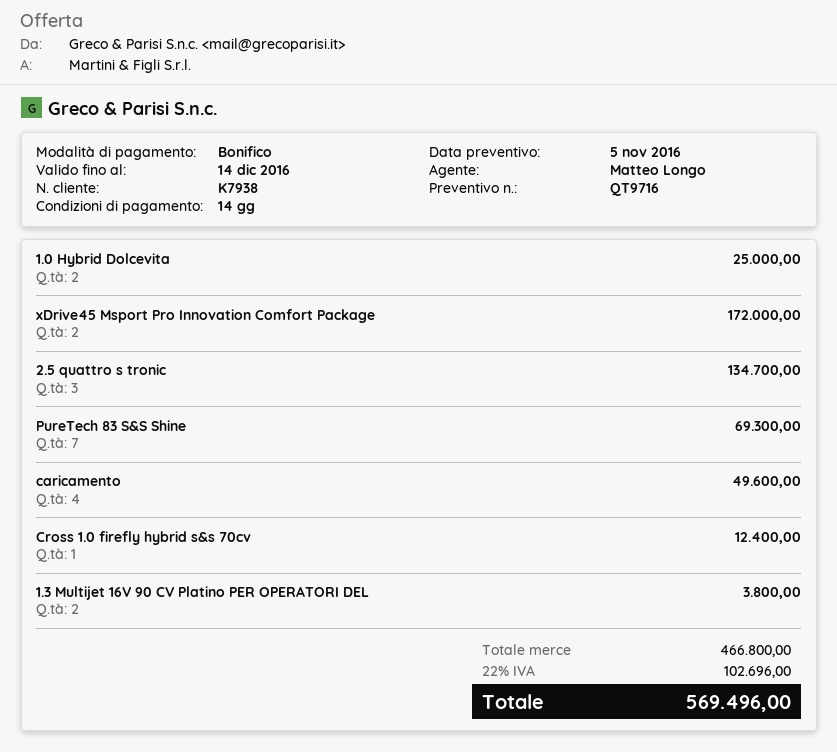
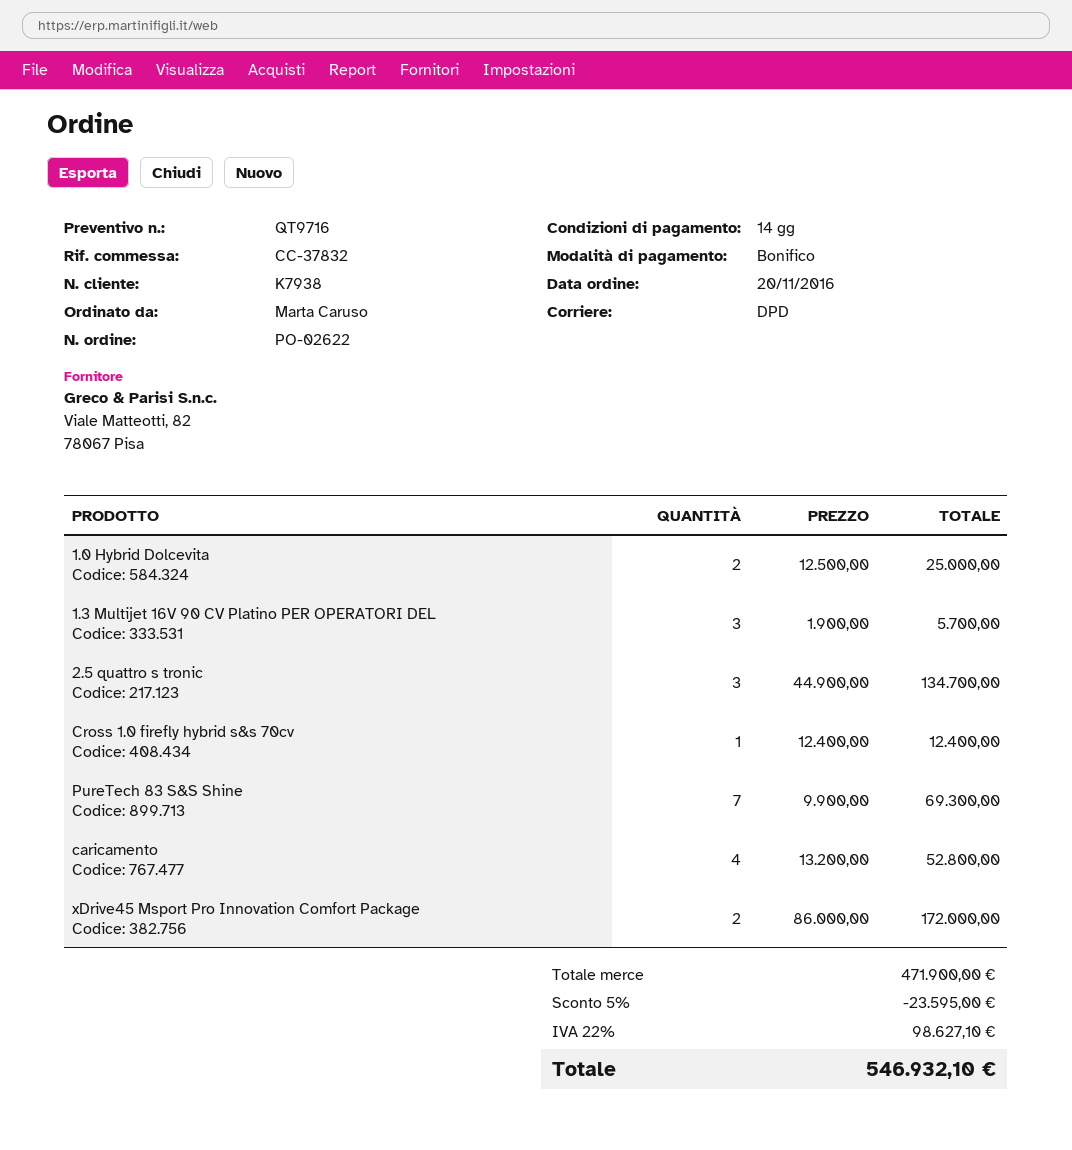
caricamento: 4 for 49600.00 -> 4 for 52800.00
1.3 Multijet 16V 90 CV Platino PER OPERATORI DEL: 2 for 3800.00 -> 3 for 5700.00
subtotal: 466800.00 -> 471900.00
discount: none -> 5% = 23595.00
tax: 22% = 102696.00 -> 22% = 98627.10
total: 569496.00 -> 546932.10

